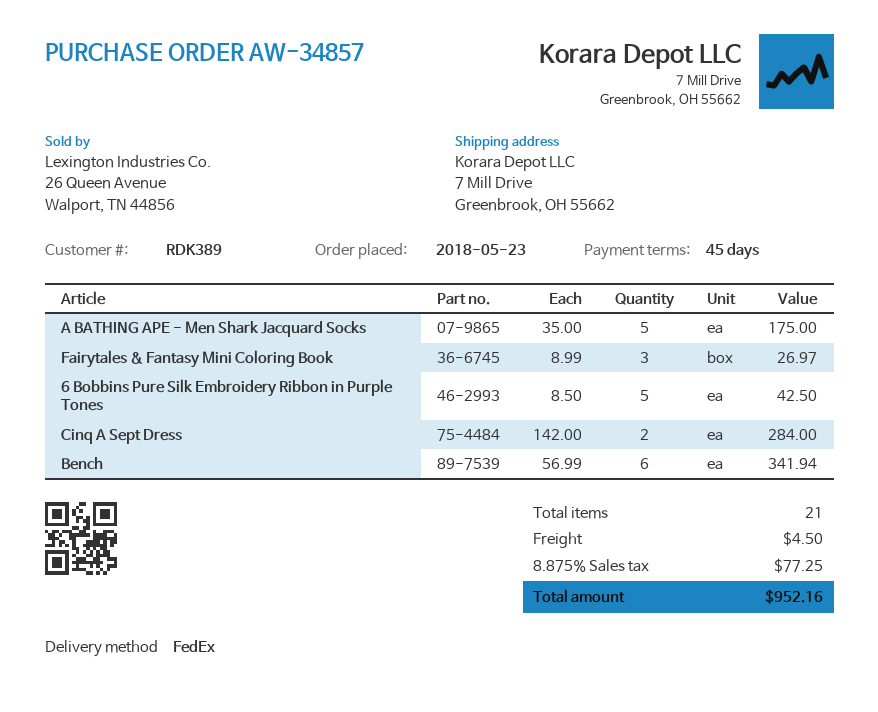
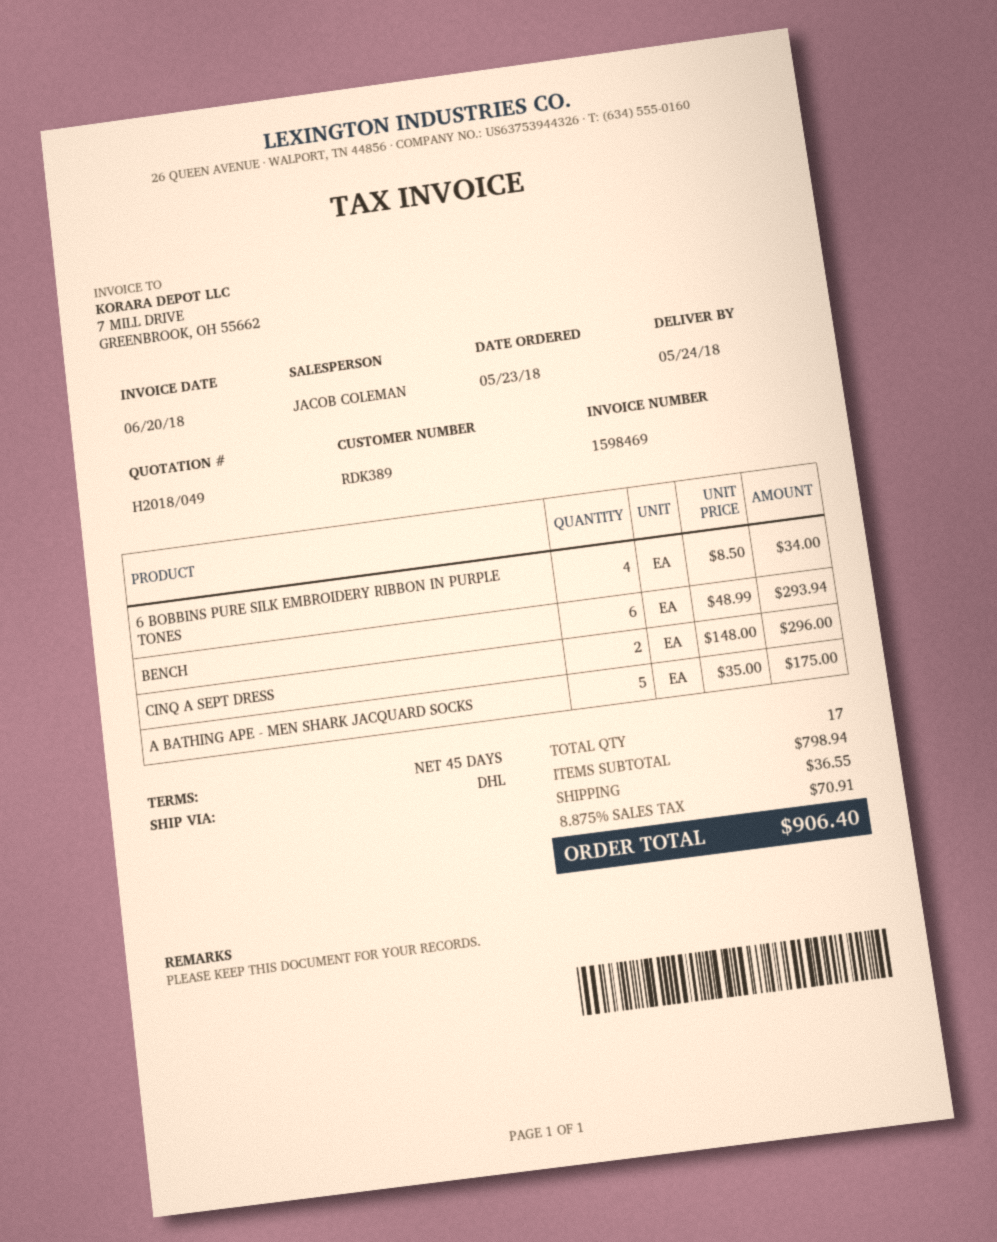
shipping method: FedEx -> DHL
Fairytales & Fantasy Mini Coloring Book: 3 x 8.99 = 26.97 -> none
6 Bobbins Pure Silk Embroidery Ribbon in Purple Tones: 5 x 8.50 = 42.50 -> 4 x 8.50 = 34.00
Cinq A Sept Dress: 2 x 142.00 = 284.00 -> 2 x 148.00 = 296.00
Bench: 6 x 56.99 = 341.94 -> 6 x 48.99 = 293.94
total quantity: 21 -> 17
shipping: 4.50 -> 36.55
tax: 8.875% = 77.25 -> 8.875% = 70.91
total: 952.16 -> 906.40

